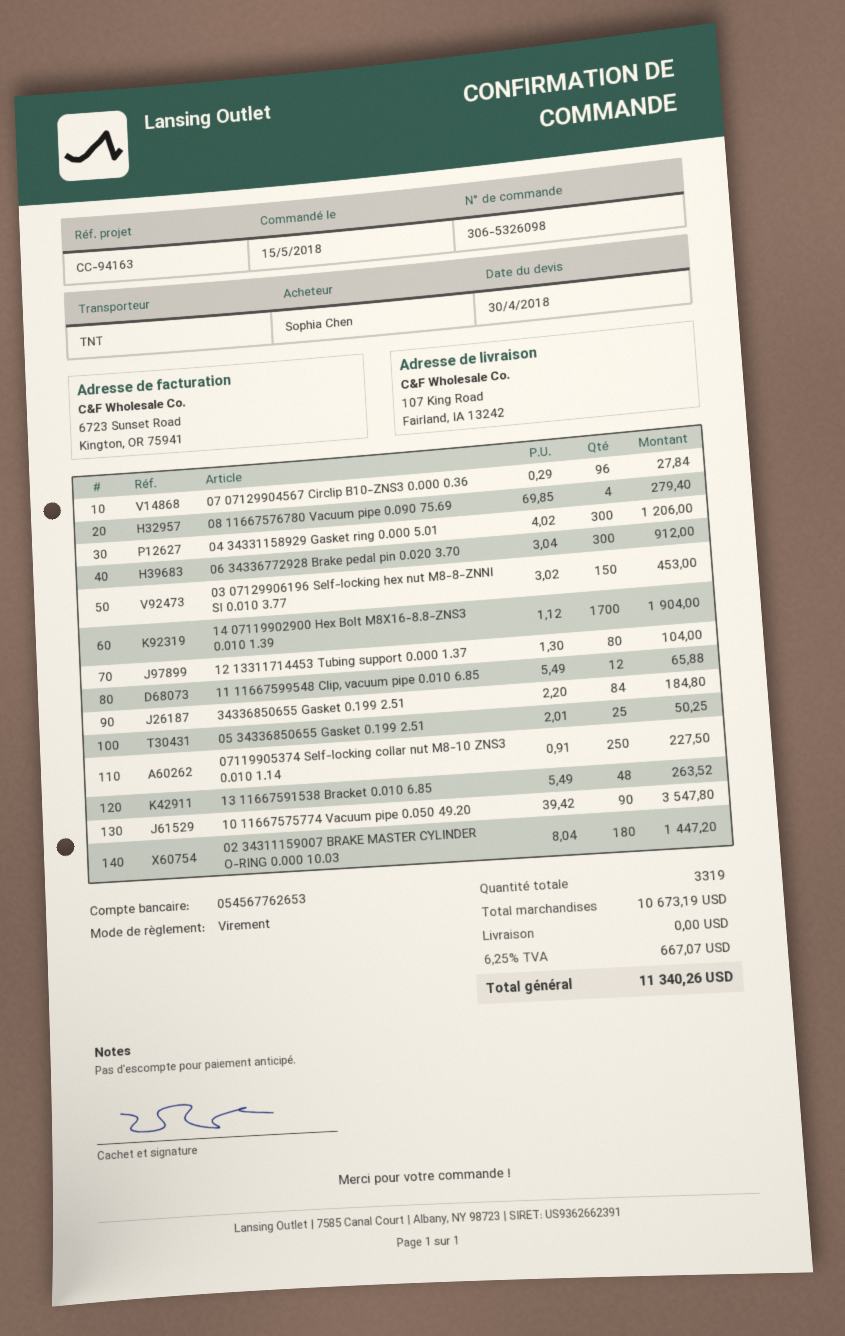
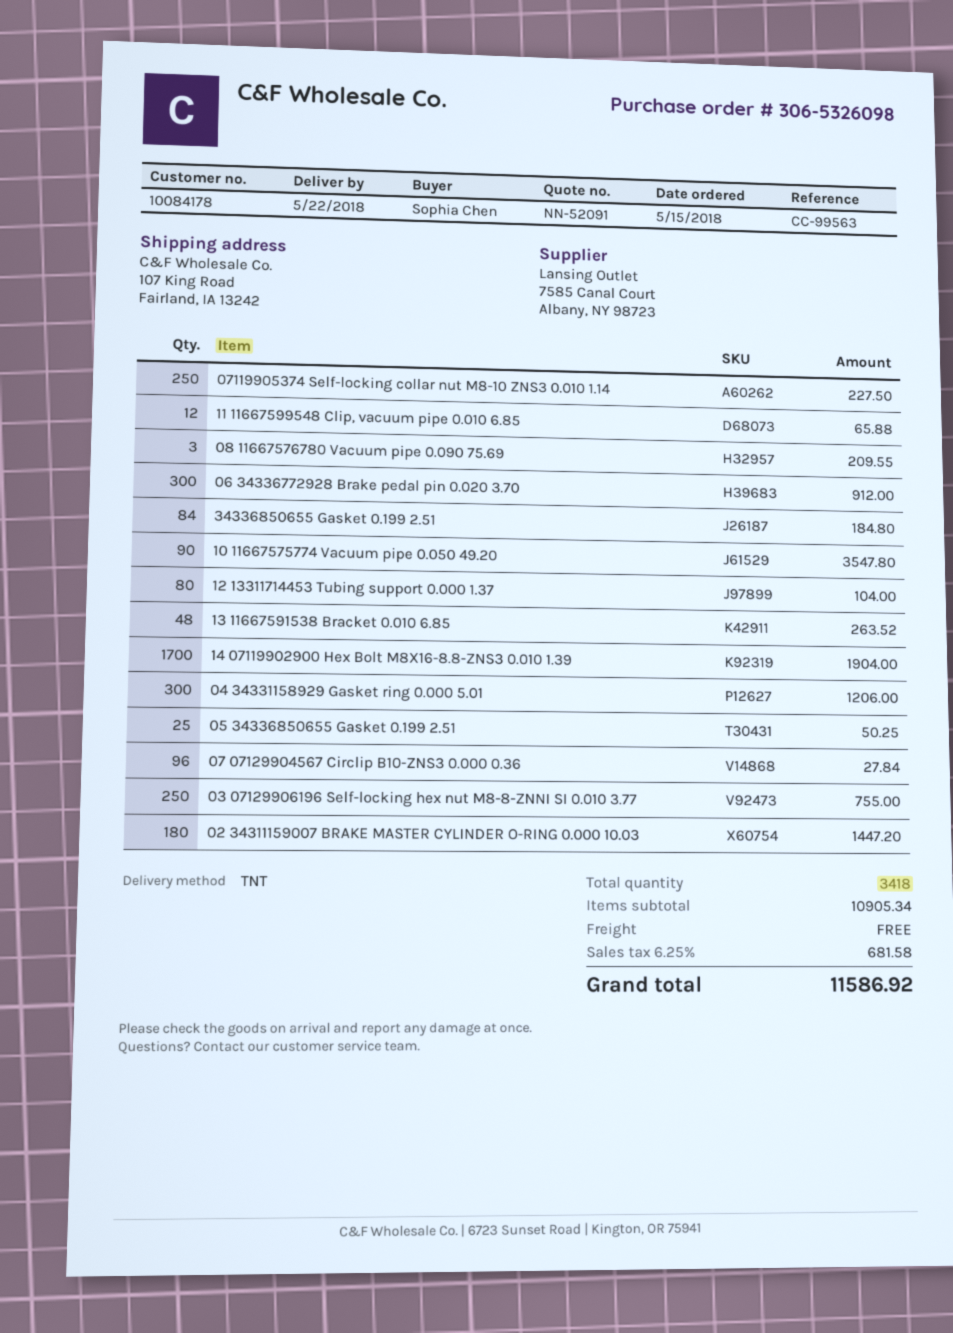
reference: CC-94163 -> CC-99563
08 11667576780 Vacuum pipe 0.090 75.69: 4 for 279.40 -> 3 for 209.55
03 07129906196 Self-locking hex nut M8-8-ZNNI SI 0.010 3.77: 150 for 453.00 -> 250 for 755.00
total quantity: 3319 -> 3418
subtotal: 10673.19 -> 10905.34
tax: 6.25% = 667.07 -> 6.25% = 681.58
total: 11340.26 -> 11586.92

